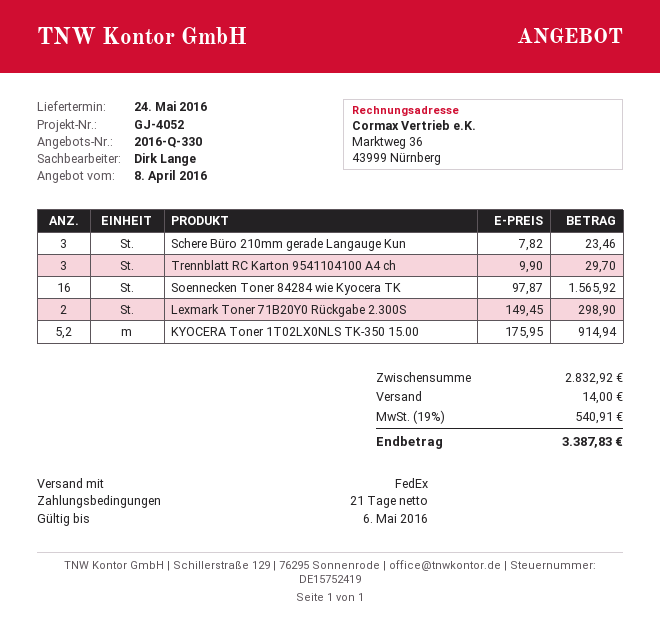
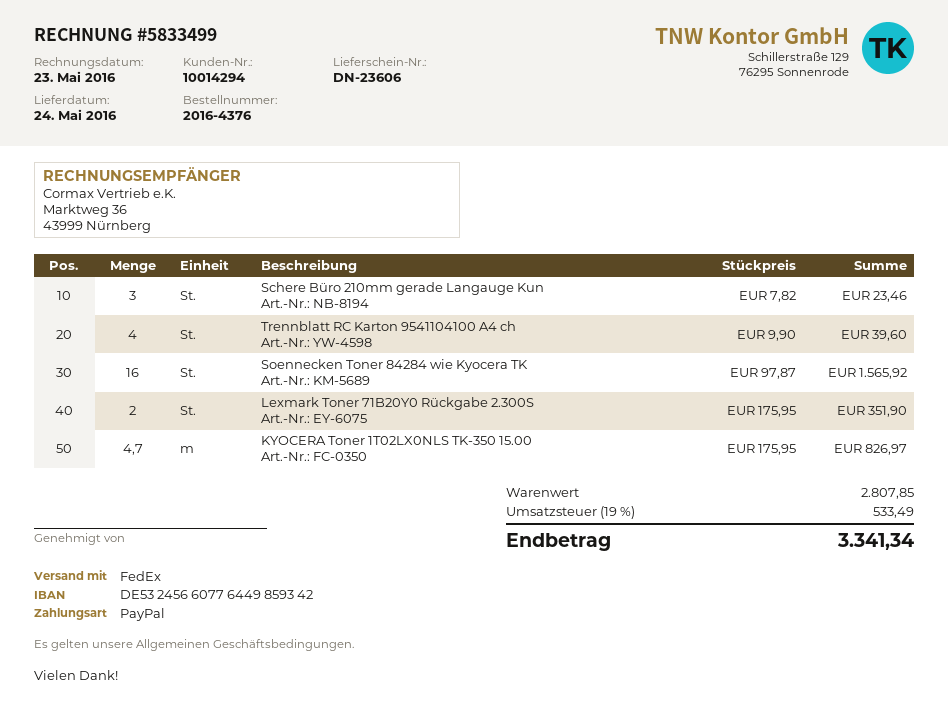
Trennblatt RC Karton 9541104100 A4 ch: 3 x 9.90 = 29.70 -> 4 x 9.90 = 39.60
Lexmark Toner 71B20Y0 Rückgabe 2.300S: 2 x 149.45 = 298.90 -> 2 x 175.95 = 351.90
KYOCERA Toner 1T02LX0NLS TK-350 15.00: 5.2 x 175.95 = 914.94 -> 4.7 x 175.95 = 826.97
subtotal: 2832.92 -> 2807.85
shipping: 14.00 -> none
tax: 19% = 540.91 -> 19% = 533.49
total: 3387.83 -> 3341.34

